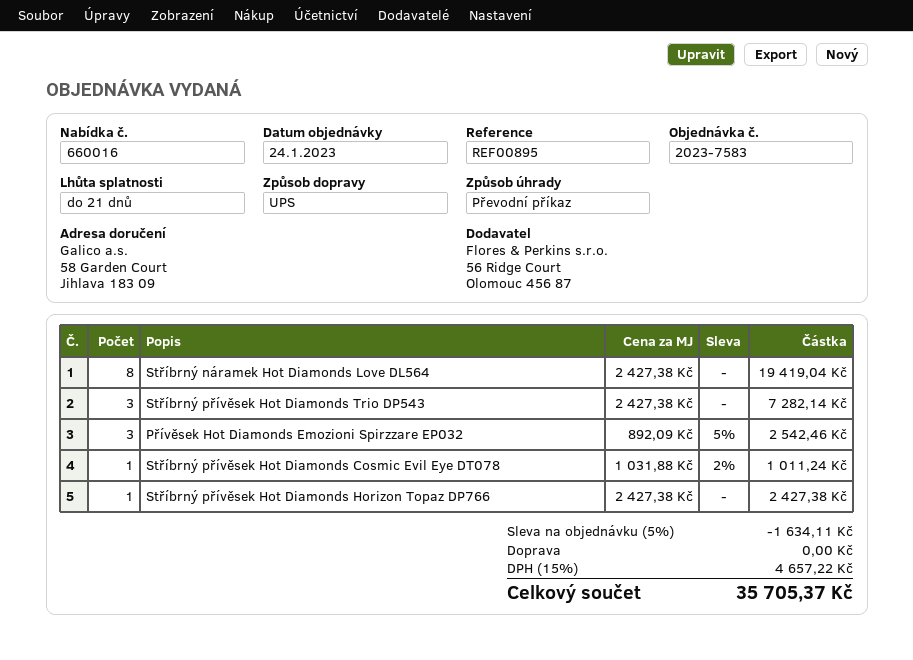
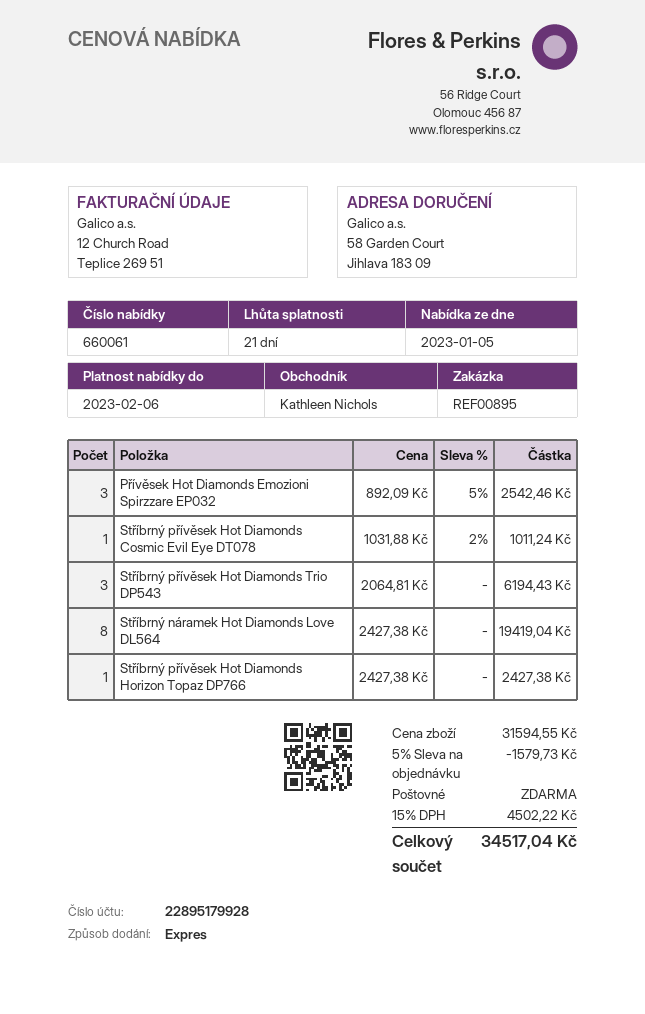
quote number: 660016 -> 660061
shipping method: UPS -> express
Stříbrný přívěsek Hot Diamonds Trio DP543: 3 x 2427.38 = 7282.14 -> 3 x 2064.81 = 6194.43
discount: 5% = 1634.11 -> 5% = 1579.73
tax: 15% = 4657.22 -> 15% = 4502.22
total: 35705.37 -> 34517.04

